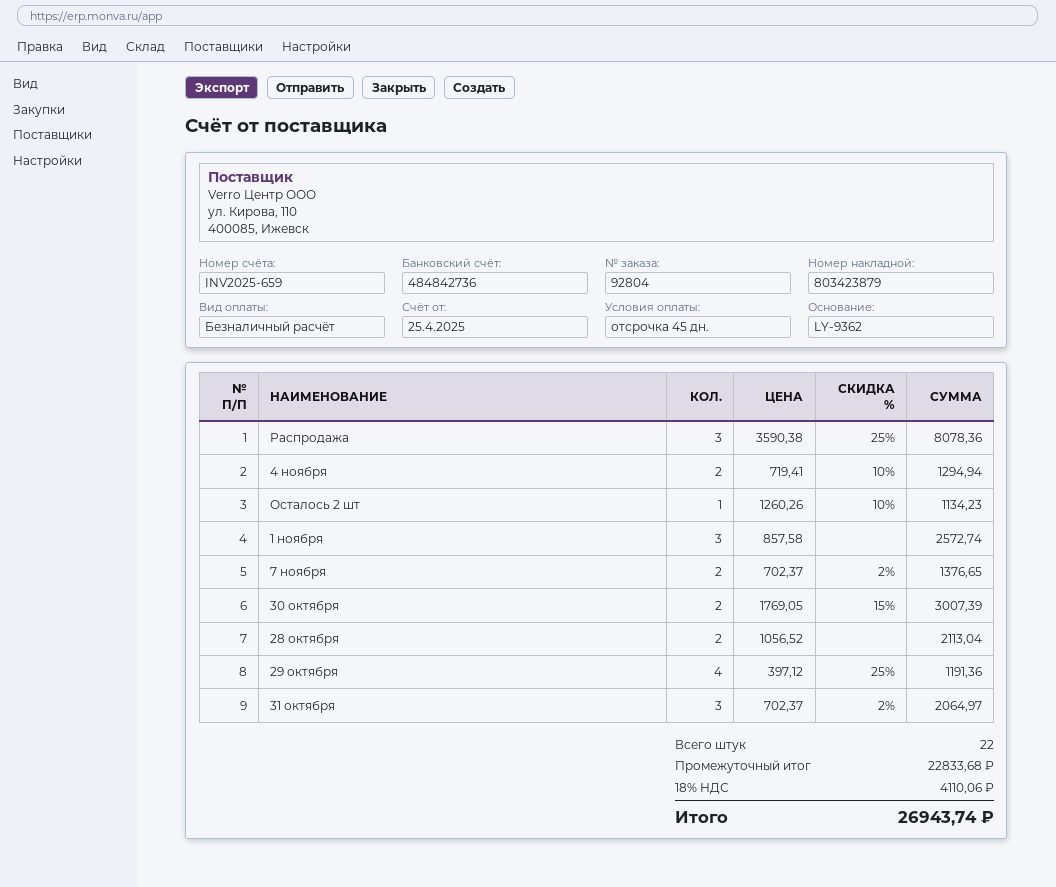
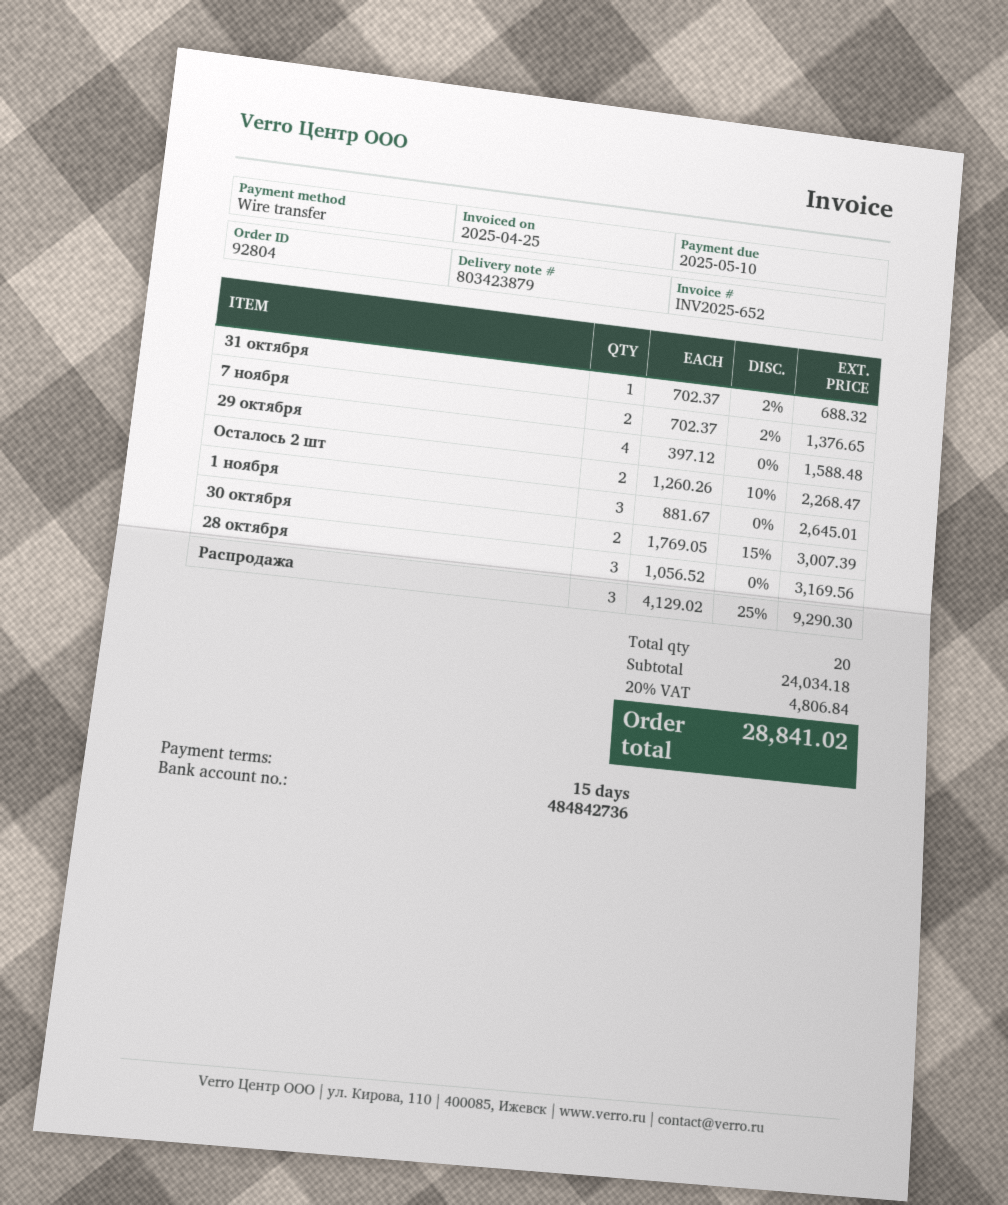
invoice number: INV2025-659 -> INV2025-652
payment terms: 45 days -> 15 days
Распродажа: 3 x 3590.38 - 25% = 8078.36 -> 3 x 4129.02 - 25% = 9290.30
4 ноября: 2 x 719.41 - 10% = 1294.94 -> none
Осталось 2 шт: 1 x 1260.26 - 10% = 1134.23 -> 2 x 1260.26 - 10% = 2268.47
1 ноября: 3 x 857.58 = 2572.74 -> 3 x 881.67 = 2645.01
28 октября: 2 x 1056.52 = 2113.04 -> 3 x 1056.52 = 3169.56
29 октября: 4 x 397.12 - 25% = 1191.36 -> 4 x 397.12 = 1588.48
31 октября: 3 x 702.37 - 2% = 2064.97 -> 1 x 702.37 - 2% = 688.32
total quantity: 22 -> 20
subtotal: 22833.68 -> 24034.18
tax: 18% = 4110.06 -> 20% = 4806.84
total: 26943.74 -> 28841.02

